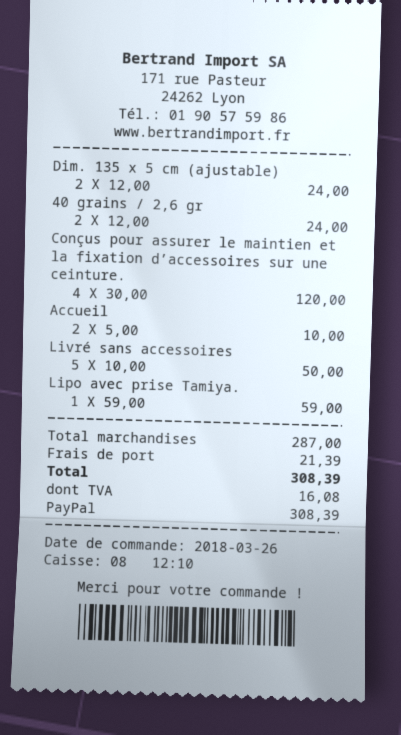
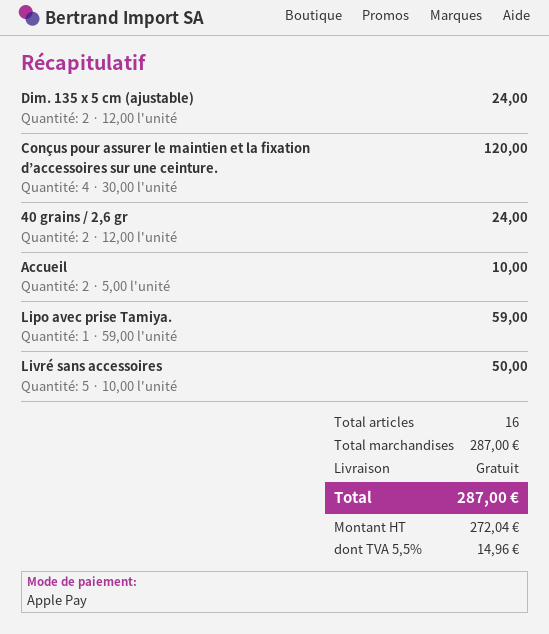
payment method: PayPal -> Apple Pay
shipping: 21.39 -> 0.00
tax: 16.08 -> 14.96
total: 308.39 -> 287.00

